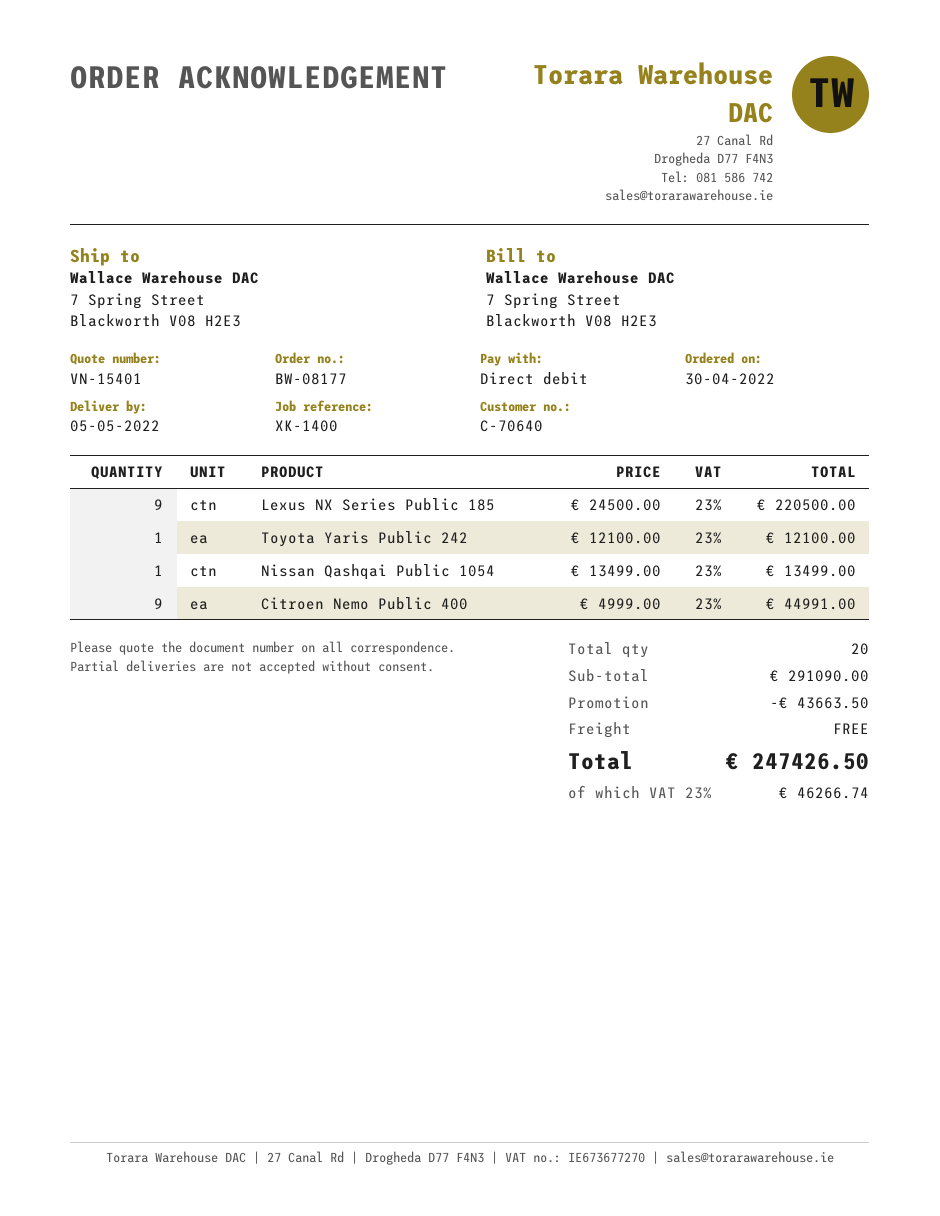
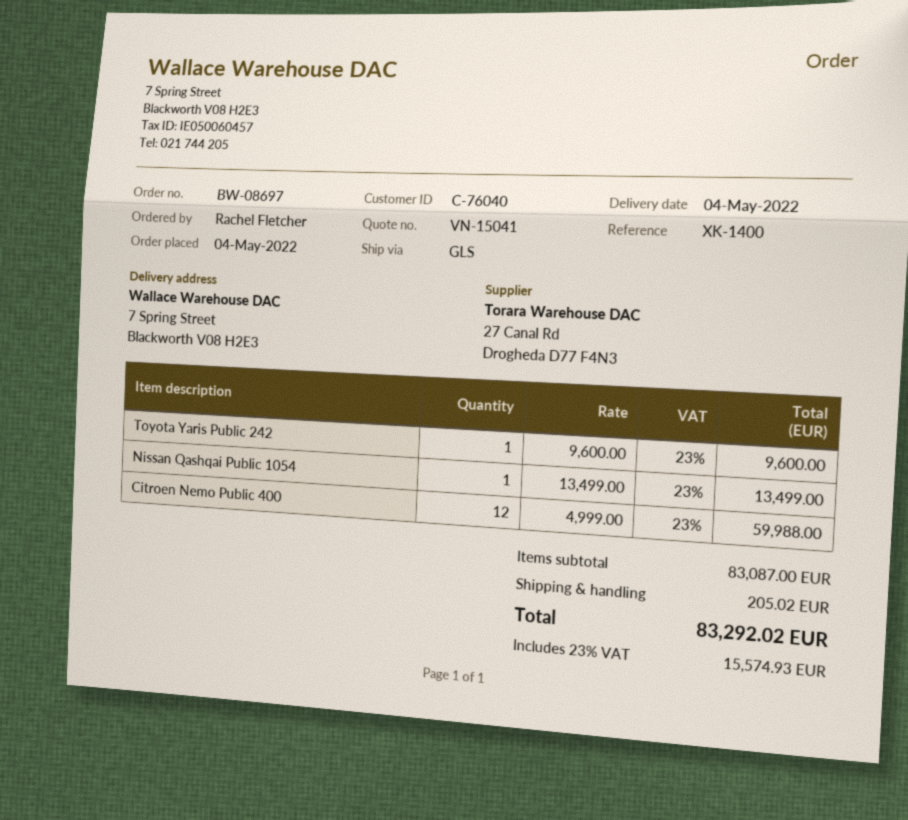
quote number: VN-15401 -> VN-15041
order number: BW-08177 -> BW-08697
order date: 2022-04-30 -> 2022-05-04
delivery date: 2022-05-05 -> 2022-05-04
customer number: C-70640 -> C-76040
Lexus NX Series Public 185: 9 x 24500.00 = 220500.00 -> none
Toyota Yaris Public 242: 1 x 12100.00 = 12100.00 -> 1 x 9600.00 = 9600.00
Citroen Nemo Public 400: 9 x 4999.00 = 44991.00 -> 12 x 4999.00 = 59988.00
subtotal: 291090.00 -> 83087.00
discount: 43663.50 -> none
shipping: 0.00 -> 205.02
tax: 23% = 46266.74 -> 23% = 15574.93
total: 247426.50 -> 83292.02

